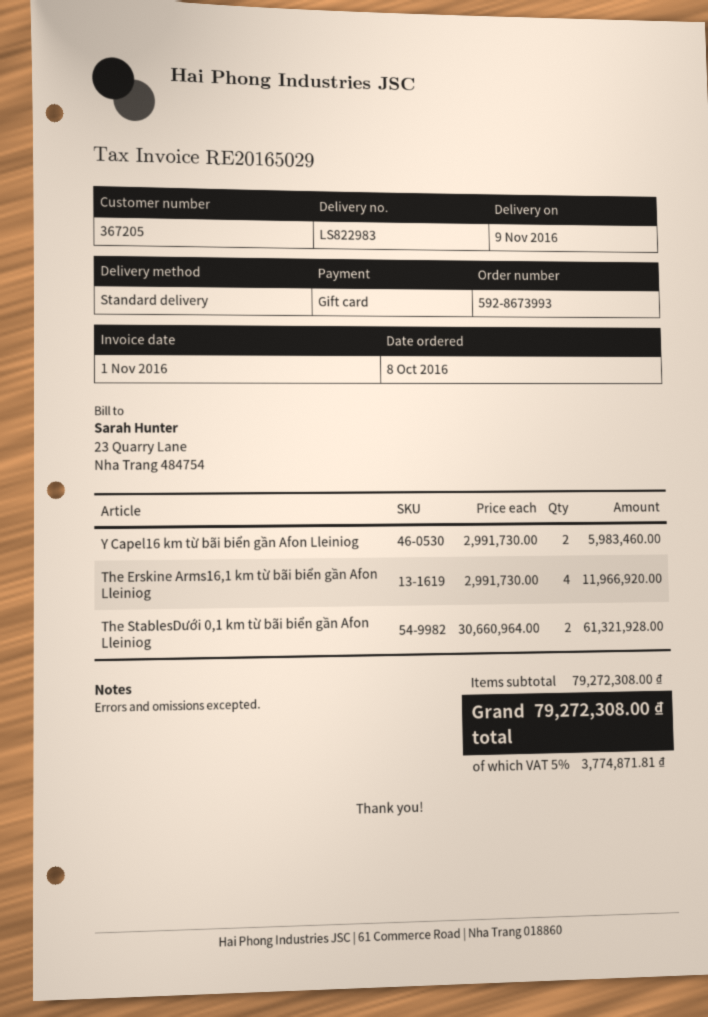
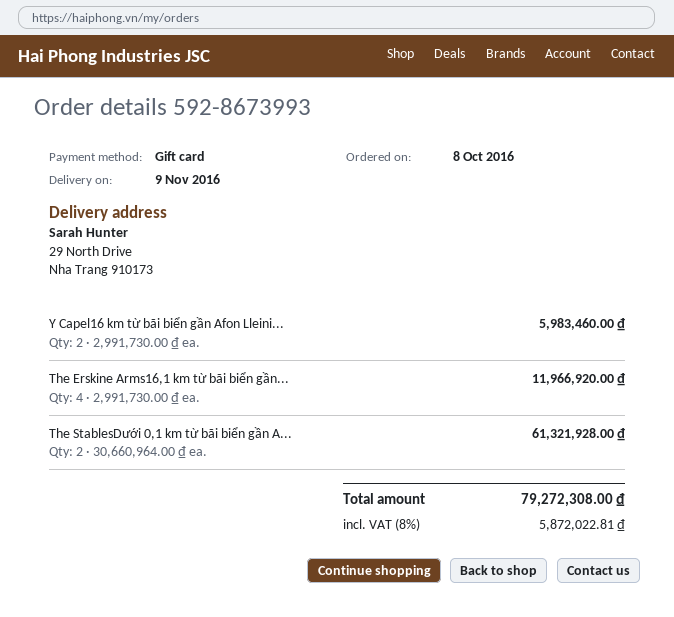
tax: 5% = 3774871.81 -> 8% = 5872022.81

